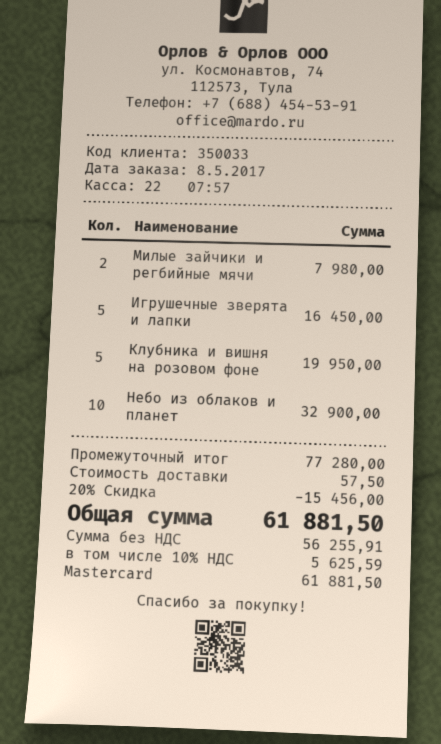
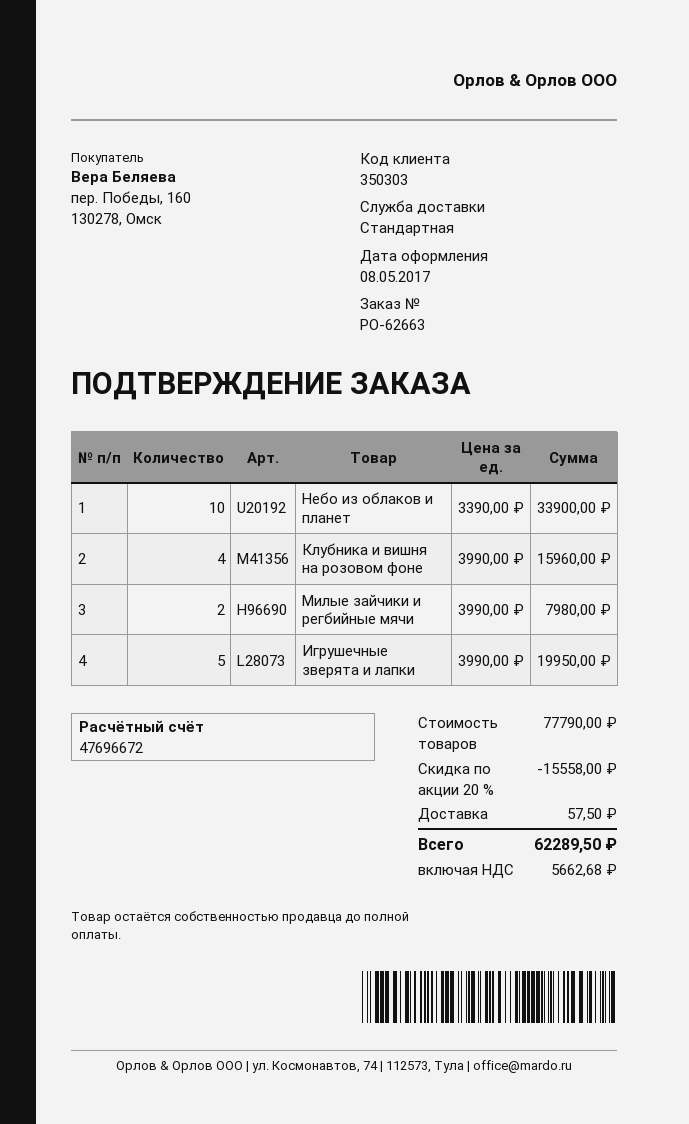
customer number: 350033 -> 350303
Игрушечные зверята и лапки: 5 for 16450.00 -> 5 for 19950.00
Клубника и вишня на розовом фоне: 5 for 19950.00 -> 4 for 15960.00
Небо из облаков и планет: 10 for 32900.00 -> 10 for 33900.00
subtotal: 77280.00 -> 77790.00
discount: 20% = 15456.00 -> 20% = 15558.00
tax: 5625.59 -> 5662.68
total: 61881.50 -> 62289.50

